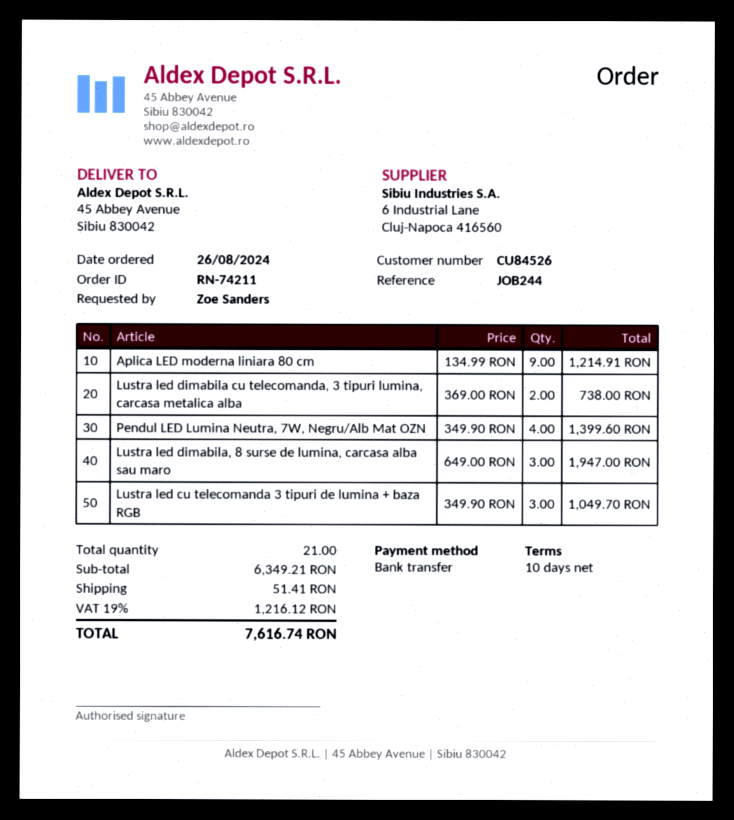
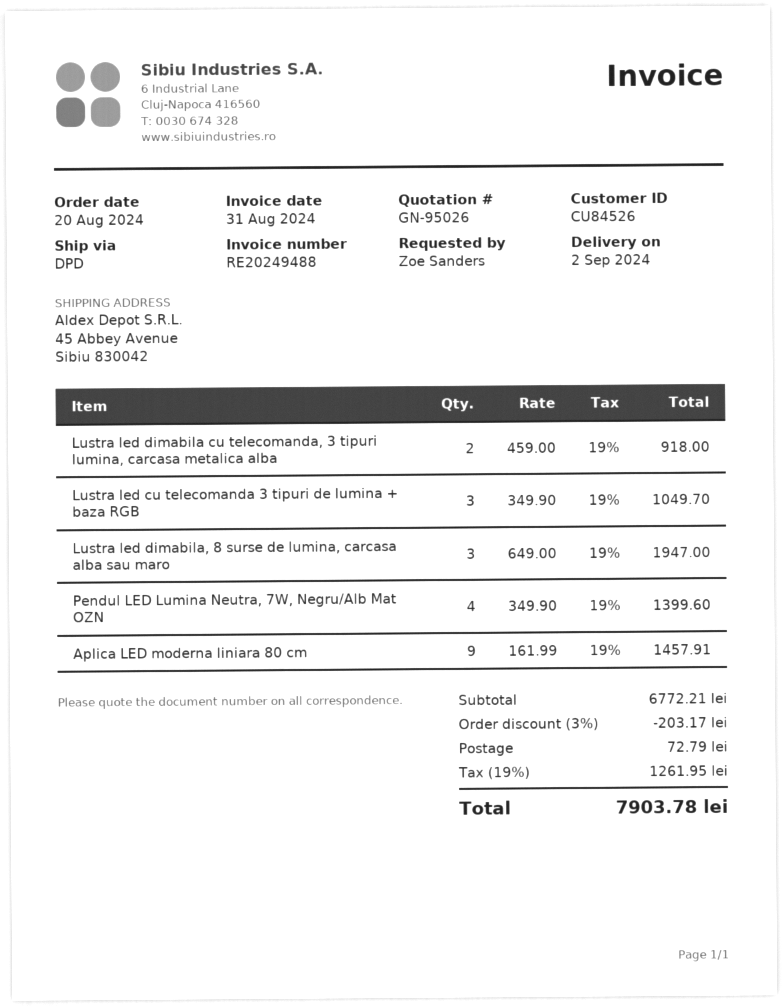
order date: 2024-08-26 -> 2024-08-20
Aplica LED moderna liniara 80 cm: 9 x 134.99 = 1214.91 -> 9 x 161.99 = 1457.91
Lustra led dimabila cu telecomanda, 3 tipuri lumina, carcasa metalica alba: 2 x 369.00 = 738.00 -> 2 x 459.00 = 918.00
subtotal: 6349.21 -> 6772.21
discount: none -> 3% = 203.17
shipping: 51.41 -> 72.79
tax: 19% = 1216.12 -> 19% = 1261.95
total: 7616.74 -> 7903.78

